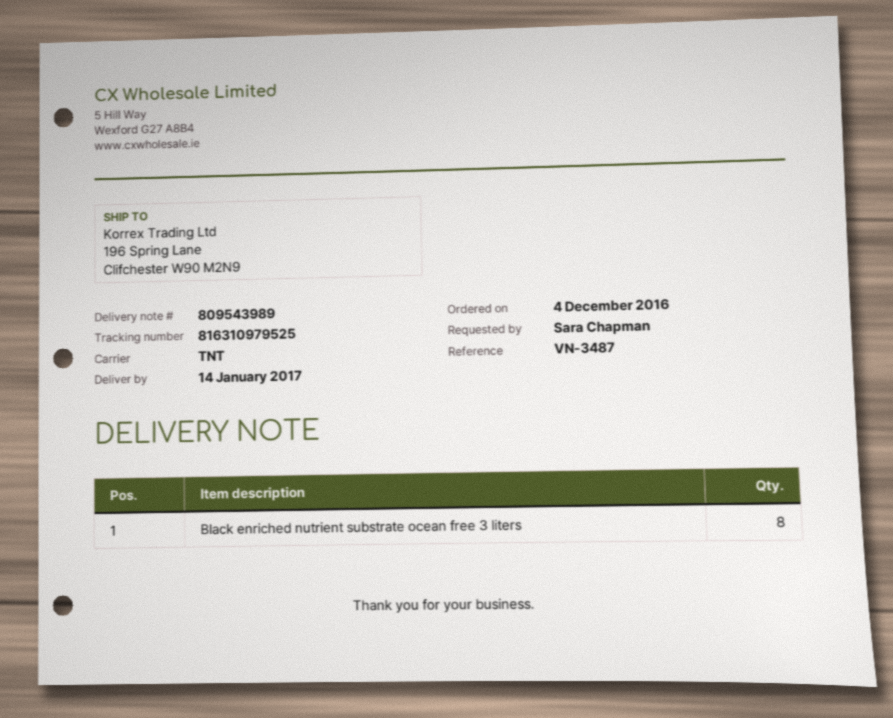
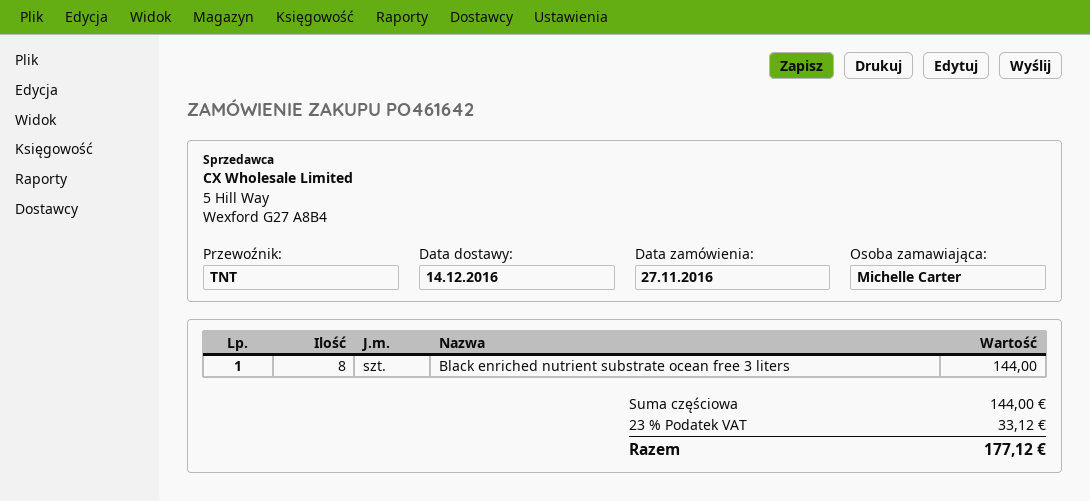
order date: 2016-12-04 -> 2016-11-27
delivery date: 2017-01-14 -> 2016-12-14
ordered by: Sara Chapman -> Michelle Carter

